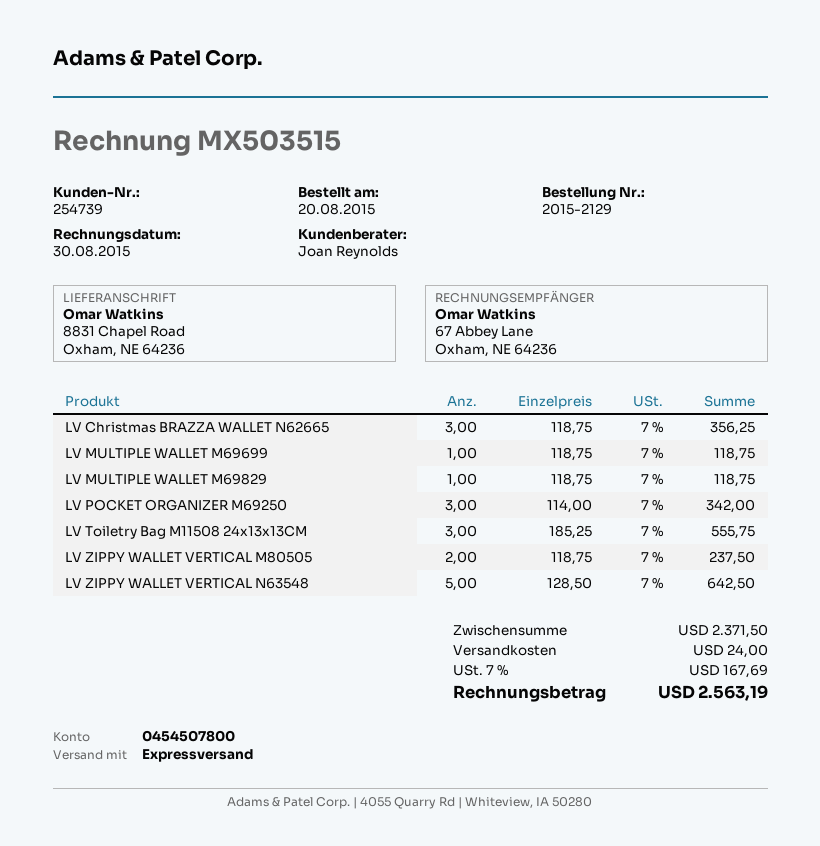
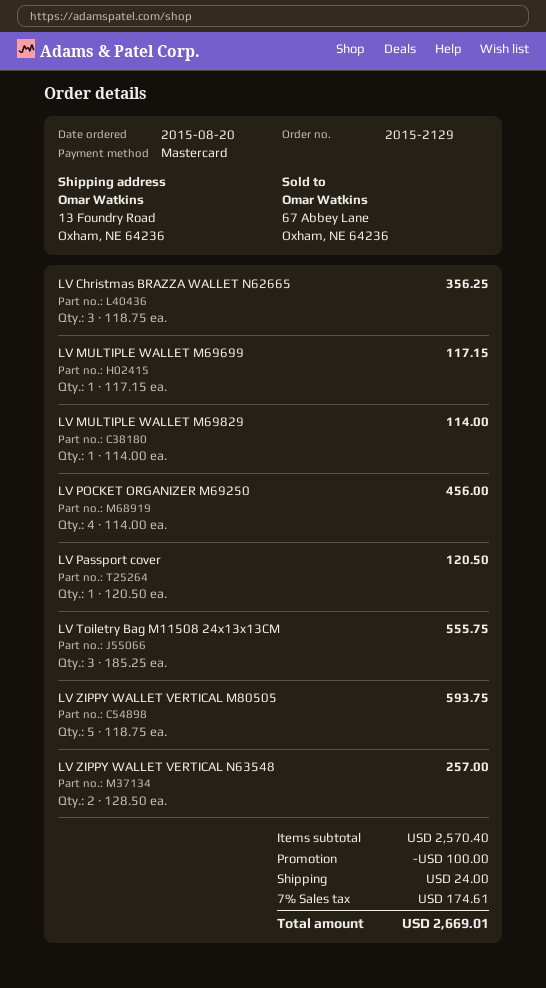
ship to: 8831 Chapel Road, Oxham, NE 64236 -> 13 Foundry Road, Oxham, NE 64236
LV MULTIPLE WALLET M69699: 1 x 118.75 = 118.75 -> 1 x 117.15 = 117.15
LV MULTIPLE WALLET M69829: 1 x 118.75 = 118.75 -> 1 x 114.00 = 114.00
LV POCKET ORGANIZER M69250: 3 x 114.00 = 342.00 -> 4 x 114.00 = 456.00
LV ZIPPY WALLET VERTICAL M80505: 2 x 118.75 = 237.50 -> 5 x 118.75 = 593.75
LV ZIPPY WALLET VERTICAL N63548: 5 x 128.50 = 642.50 -> 2 x 128.50 = 257.00
LV Passport cover: none -> 1 x 120.50 = 120.50
subtotal: 2371.50 -> 2570.40
discount: none -> 100.00
tax: 7% = 167.69 -> 7% = 174.61
total: 2563.19 -> 2669.01

